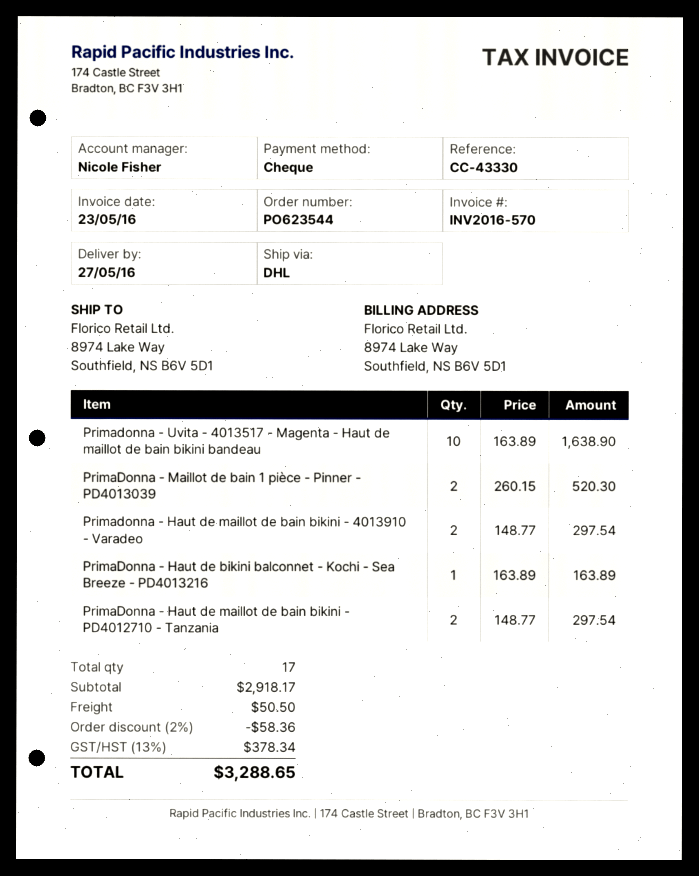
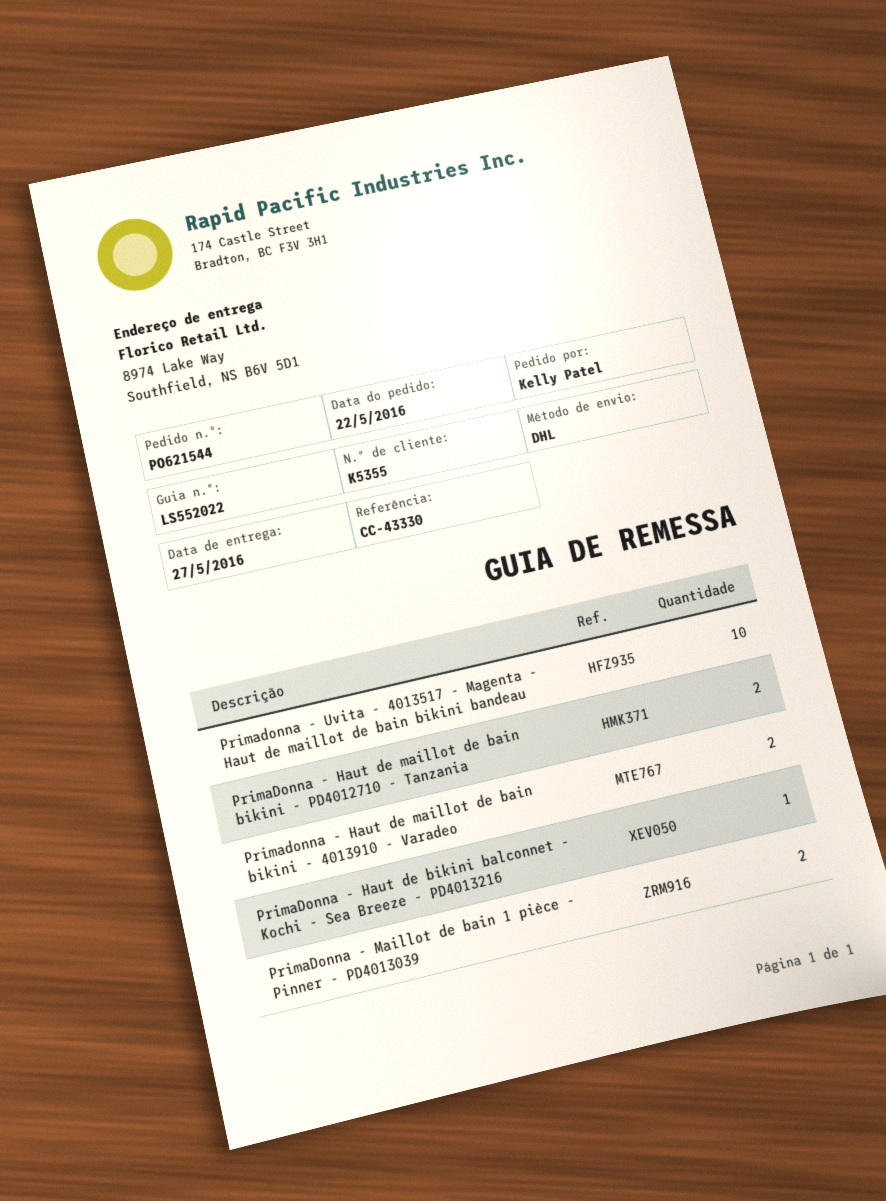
order number: PO623544 -> PO621544

